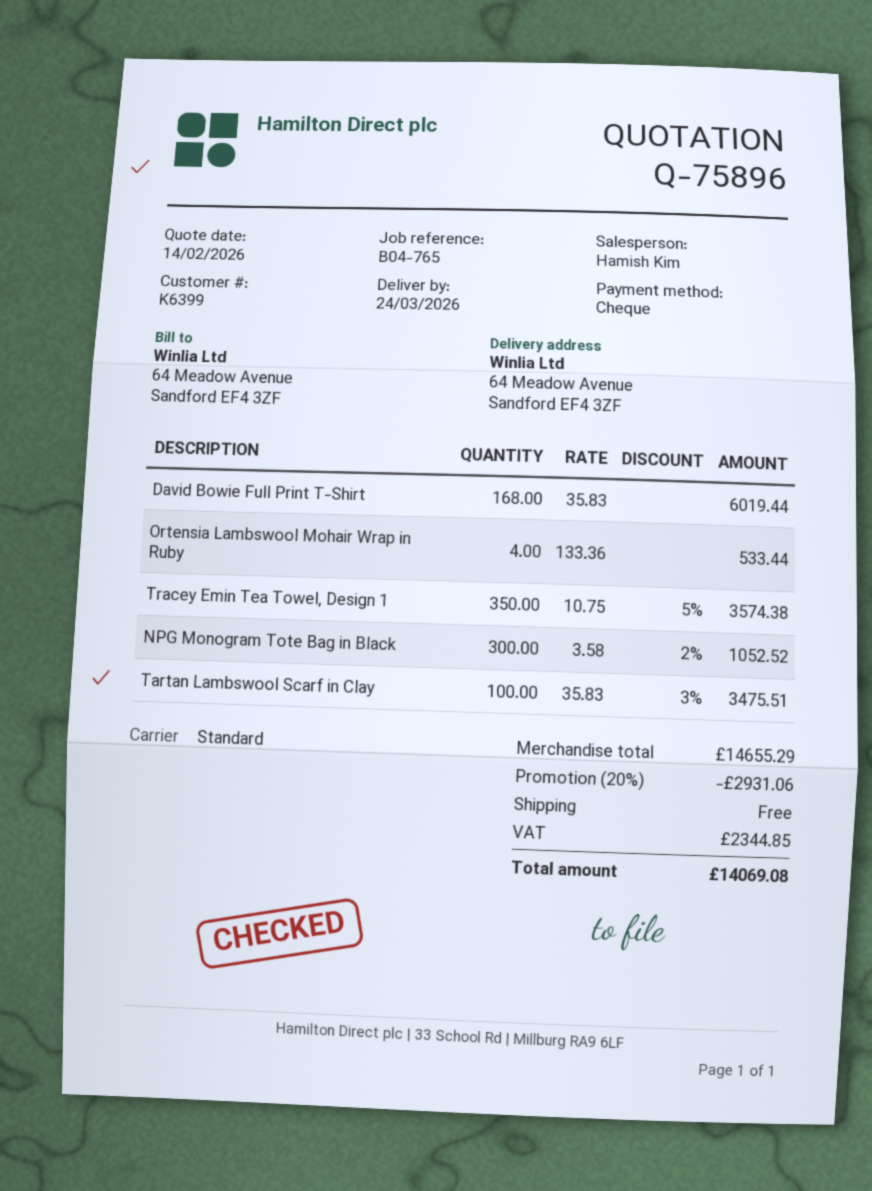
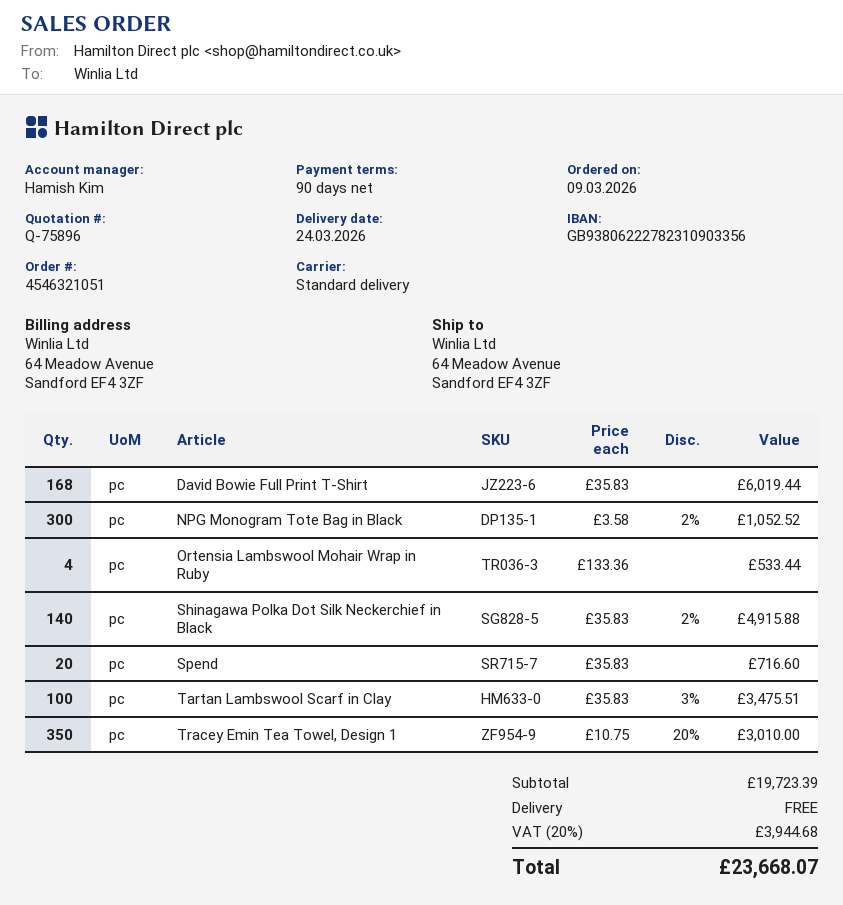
Tracey Emin Tea Towel, Design 1: 350 x 10.75 - 5% = 3574.38 -> 350 x 10.75 - 20% = 3010.00
Shinagawa Polka Dot Silk Neckerchief in Black: none -> 140 x 35.83 - 2% = 4915.88
Spend: none -> 20 x 35.83 = 716.60
subtotal: 14655.29 -> 19723.39
discount: 20% = 2931.06 -> none
tax: 2344.85 -> 3944.68
total: 14069.08 -> 23668.07

